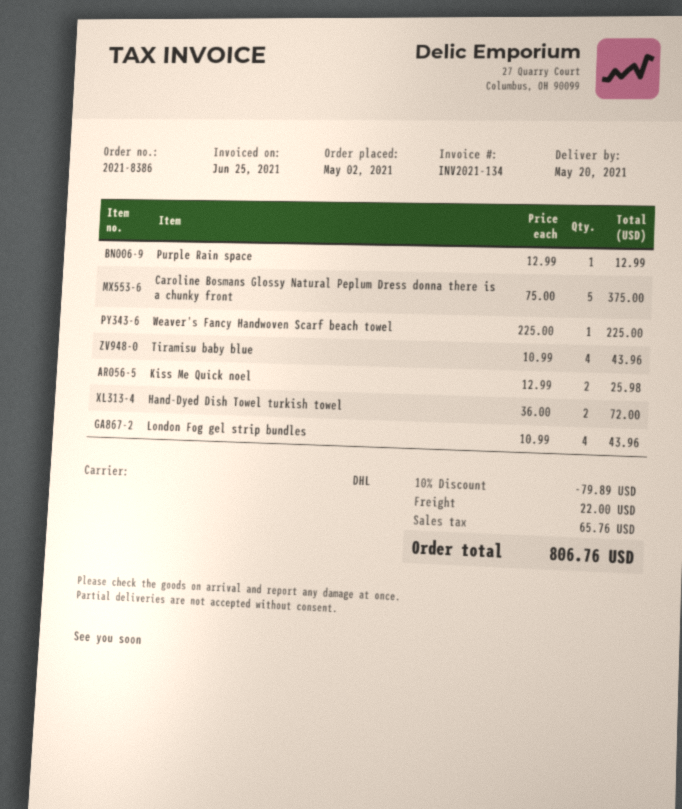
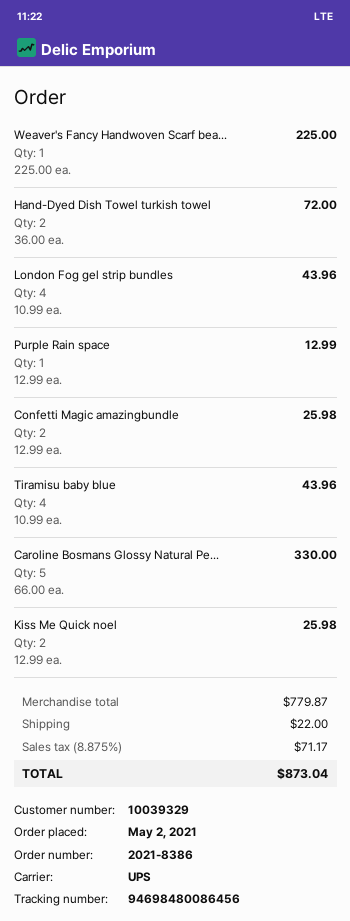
shipping method: DHL -> UPS
Caroline Bosmans Glossy Natural Peplum Dress donna there is a chunky front: 5 x 75.00 = 375.00 -> 5 x 66.00 = 330.00
Confetti Magic amazingbundle: none -> 2 x 12.99 = 25.98
discount: 10% = 79.89 -> none
tax: 65.76 -> 71.17
total: 806.76 -> 873.04

